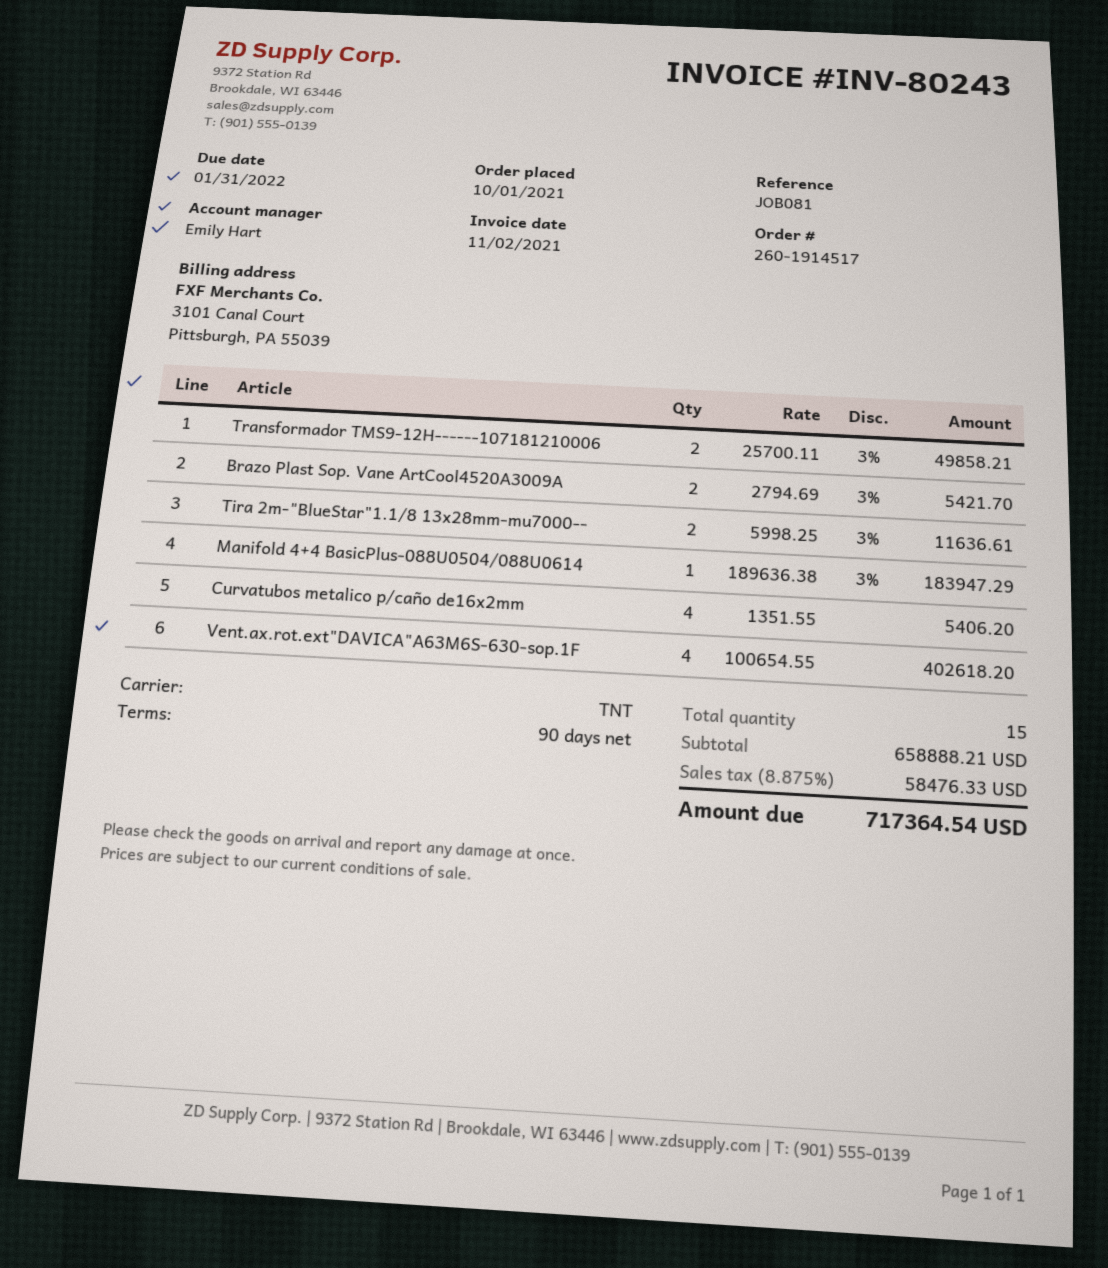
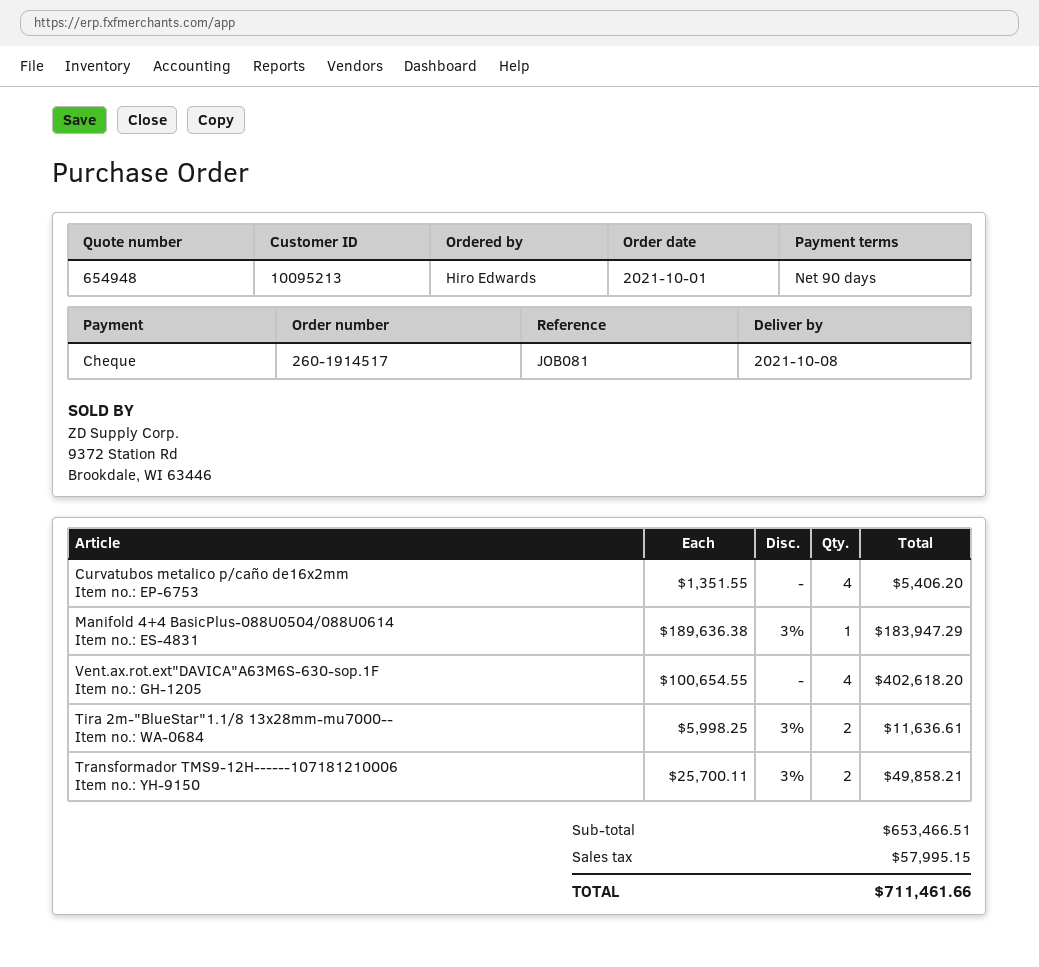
Brazo Plast Sop. Vane ArtCool4520A3009A: 2 x 2794.69 - 3% = 5421.70 -> none
subtotal: 658888.21 -> 653466.51
tax: 58476.33 -> 57995.15
total: 717364.54 -> 711461.66

